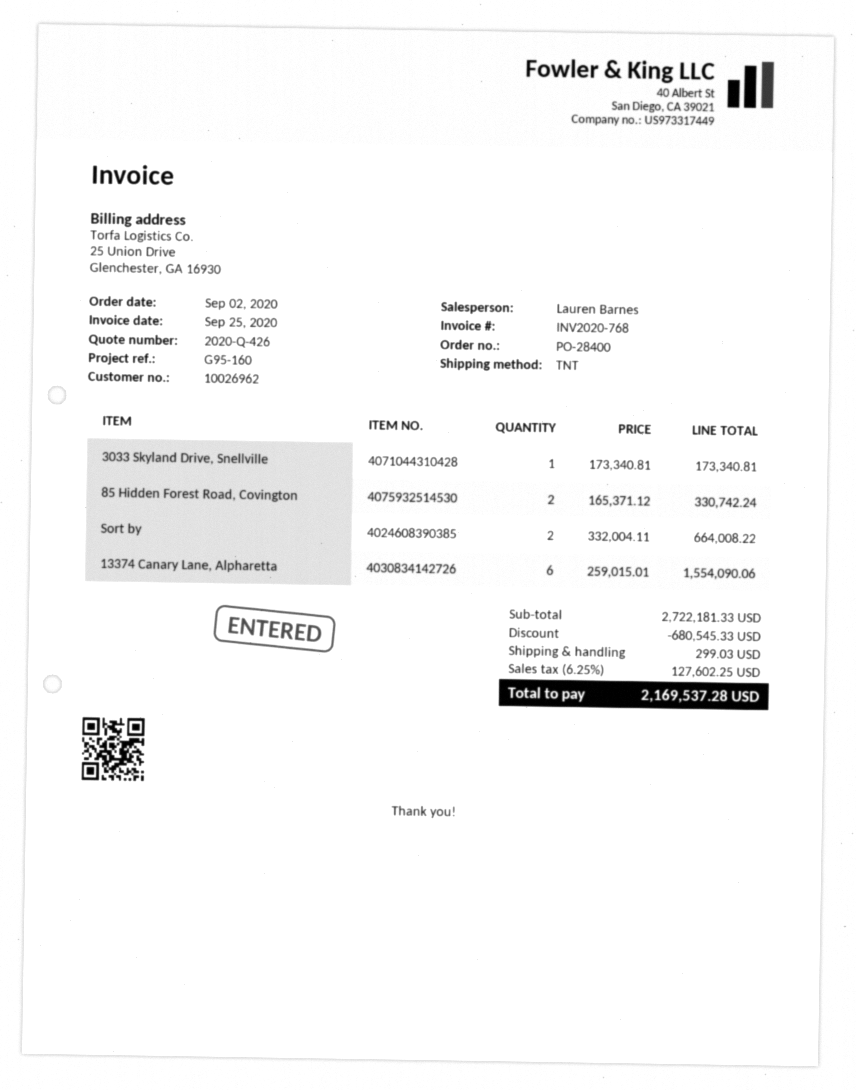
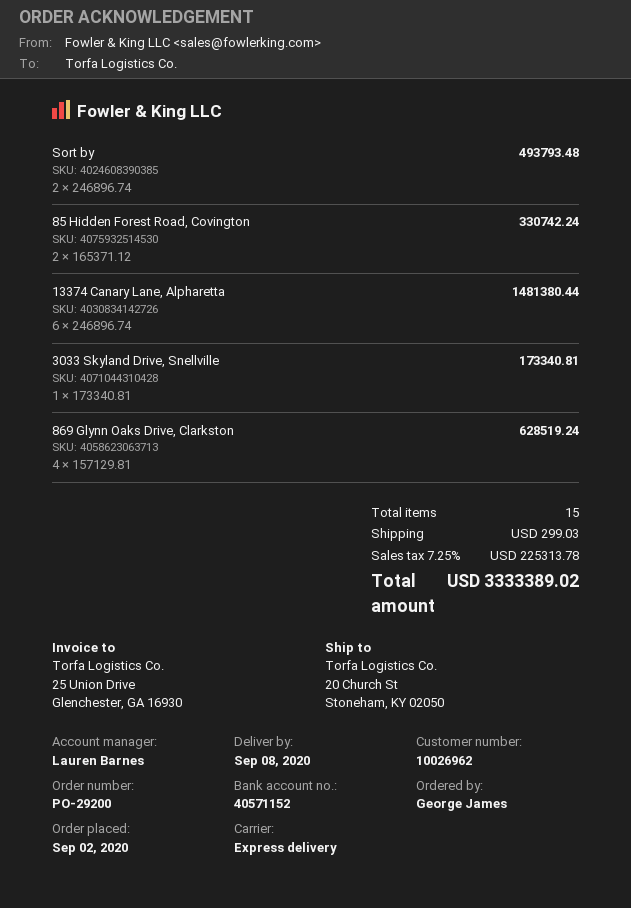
order number: PO-28400 -> PO-29200
shipping method: TNT -> express
Sort by: 2 x 332004.11 = 664008.22 -> 2 x 246896.74 = 493793.48
13374 Canary Lane, Alpharetta: 6 x 259015.01 = 1554090.06 -> 6 x 246896.74 = 1481380.44
869 Glynn Oaks Drive, Clarkston: none -> 4 x 157129.81 = 628519.24
discount: 680545.33 -> none
tax: 6.25% = 127602.25 -> 7.25% = 225313.78
total: 2169537.28 -> 3333389.02

